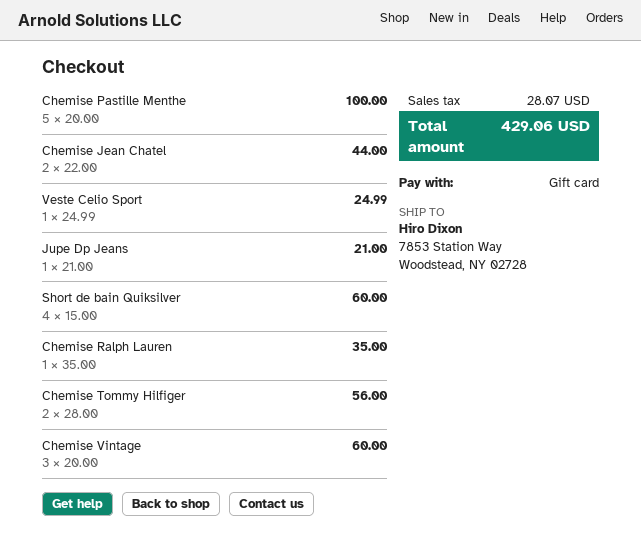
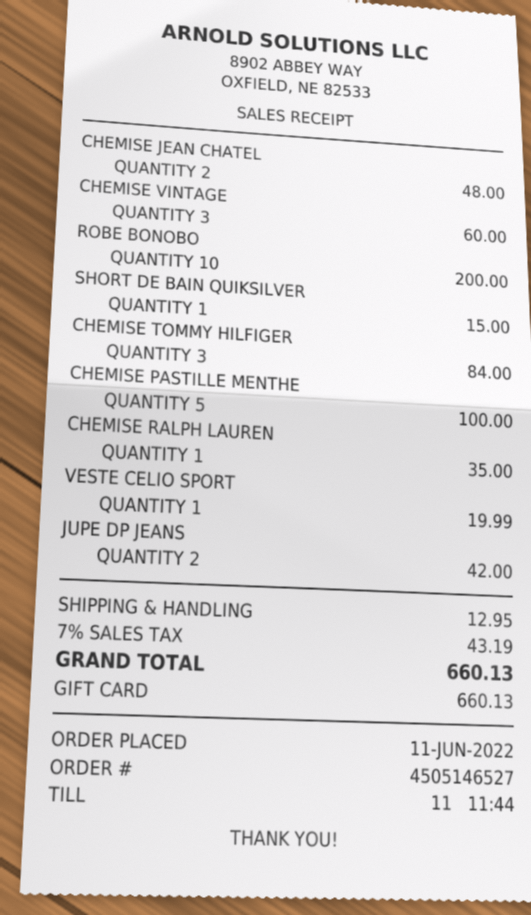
Chemise Jean Chatel: 2 for 44.00 -> 2 for 48.00
Veste Celio Sport: 1 for 24.99 -> 1 for 19.99
Jupe Dp Jeans: 1 for 21.00 -> 2 for 42.00
Short de bain Quiksilver: 4 for 60.00 -> 1 for 15.00
Chemise Tommy Hilfiger: 2 for 56.00 -> 3 for 84.00
ROBE BONOBO: none -> 10 for 200.00
shipping: none -> 12.95
tax: 28.07 -> 43.19
total: 429.06 -> 660.13

